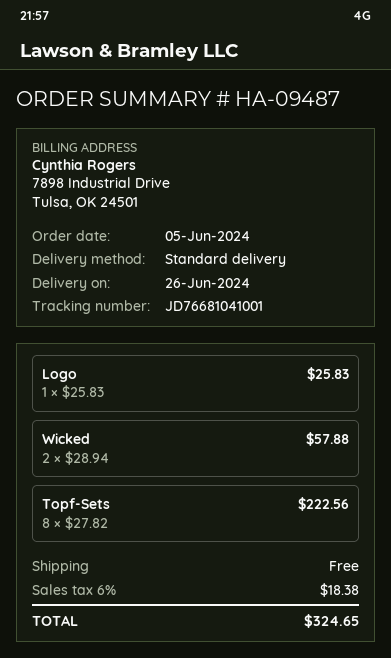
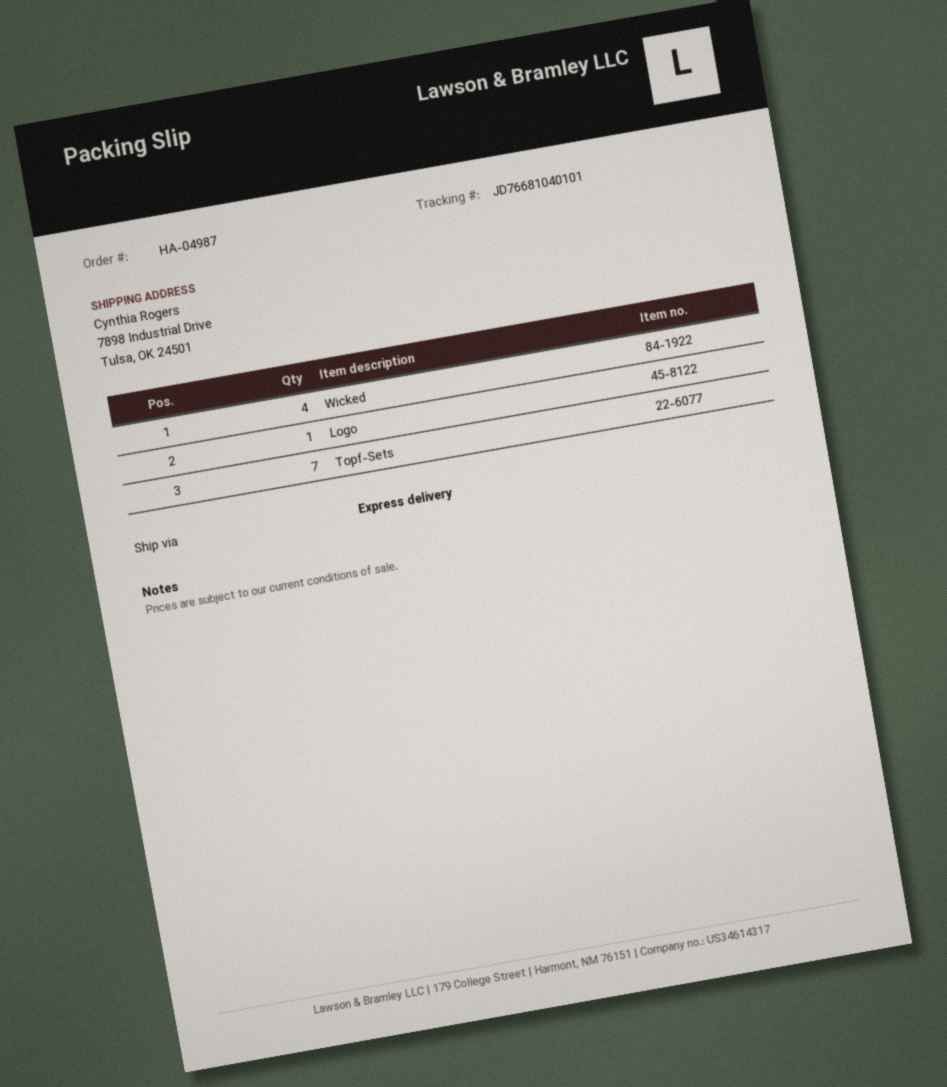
order number: HA-09487 -> HA-04987
shipping method: standard -> express
tracking number: JD76681041001 -> JD76681040101
Wicked: 2 -> 4
Topf-Sets: 8 -> 7

